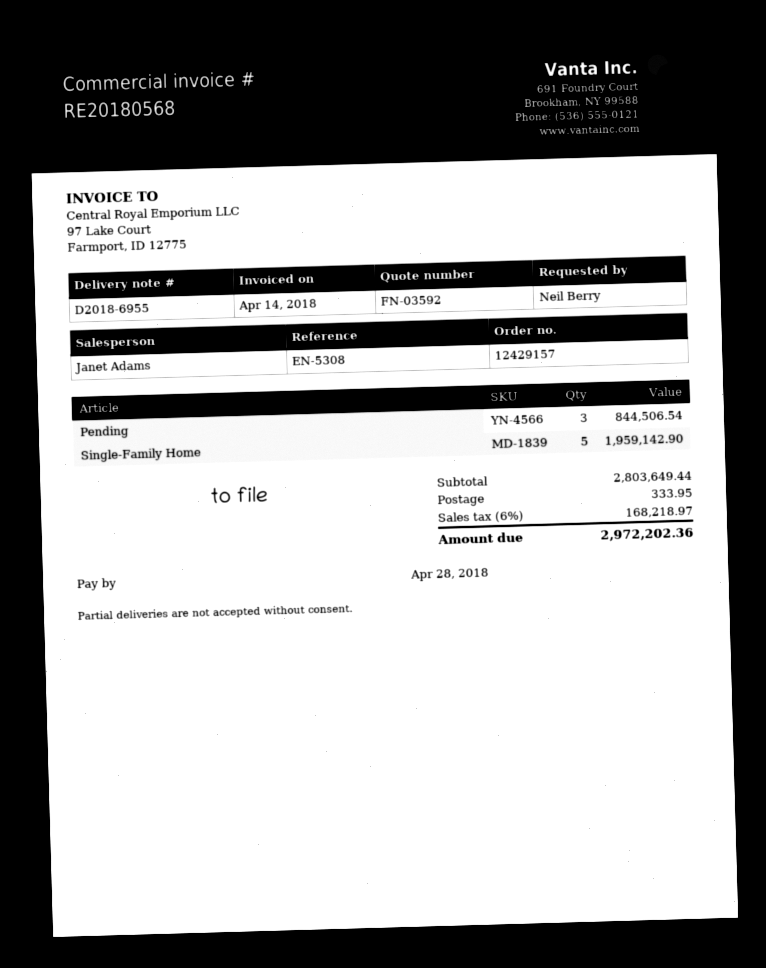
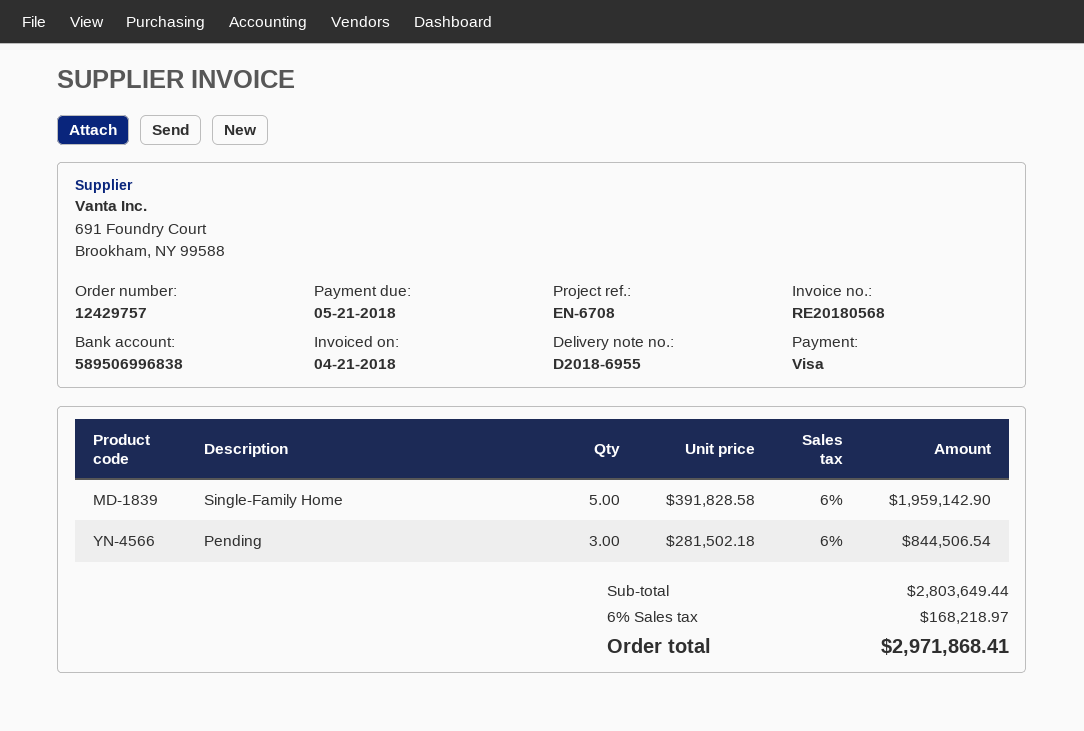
order number: 12429157 -> 12429757
invoice date: 2018-04-14 -> 2018-04-21
due date: 2018-04-28 -> 2018-05-21
reference: EN-5308 -> EN-6708
shipping: 333.95 -> none
total: 2972202.36 -> 2971868.41

